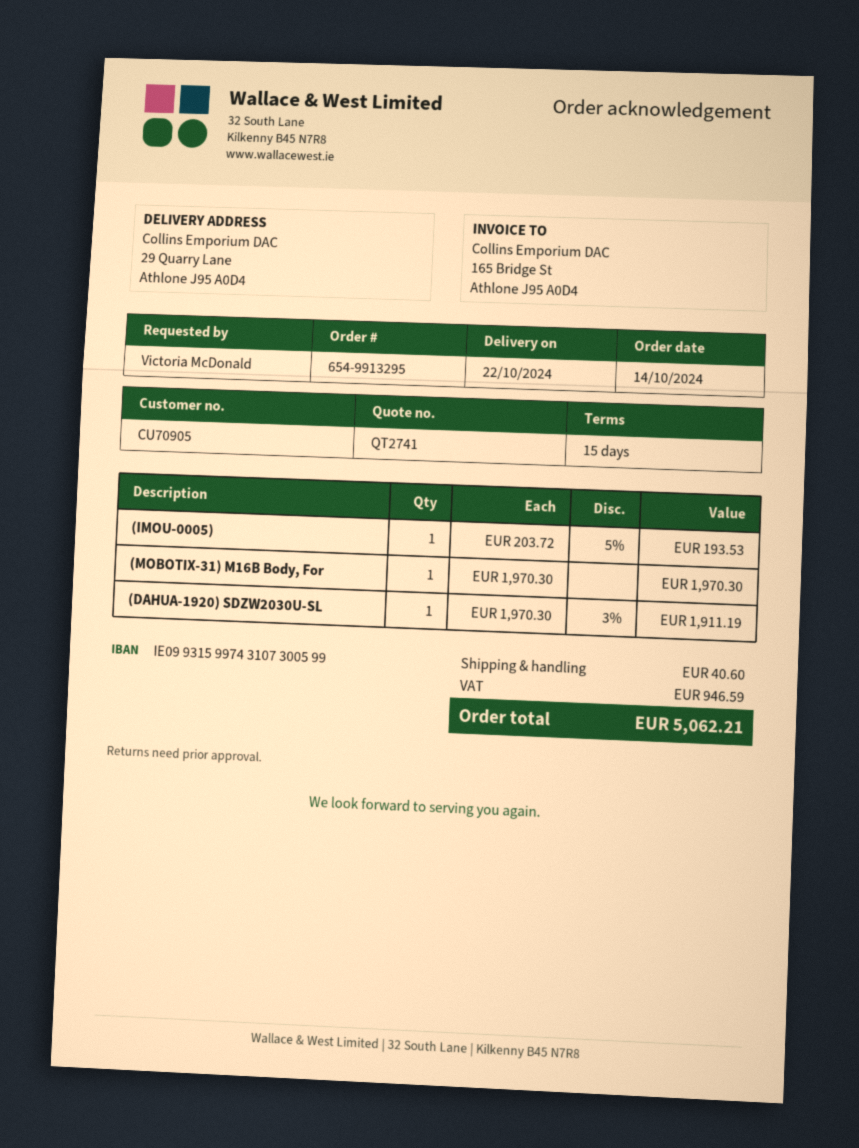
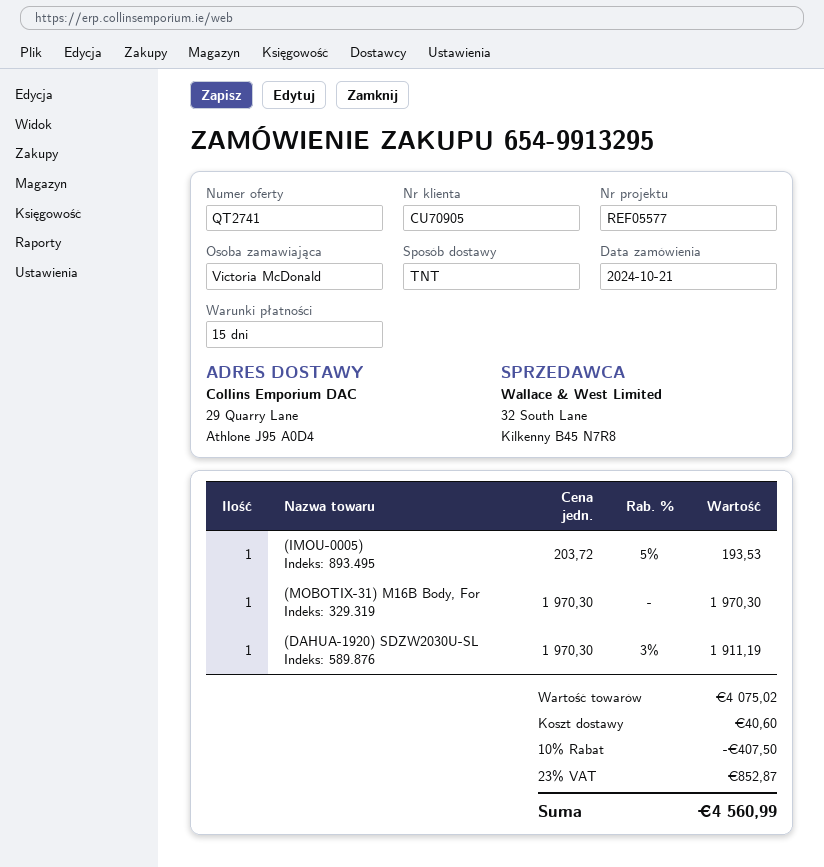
order date: 2024-10-14 -> 2024-10-21
discount: none -> 10% = 407.50
tax: 946.59 -> 852.87
total: 5062.21 -> 4560.99

